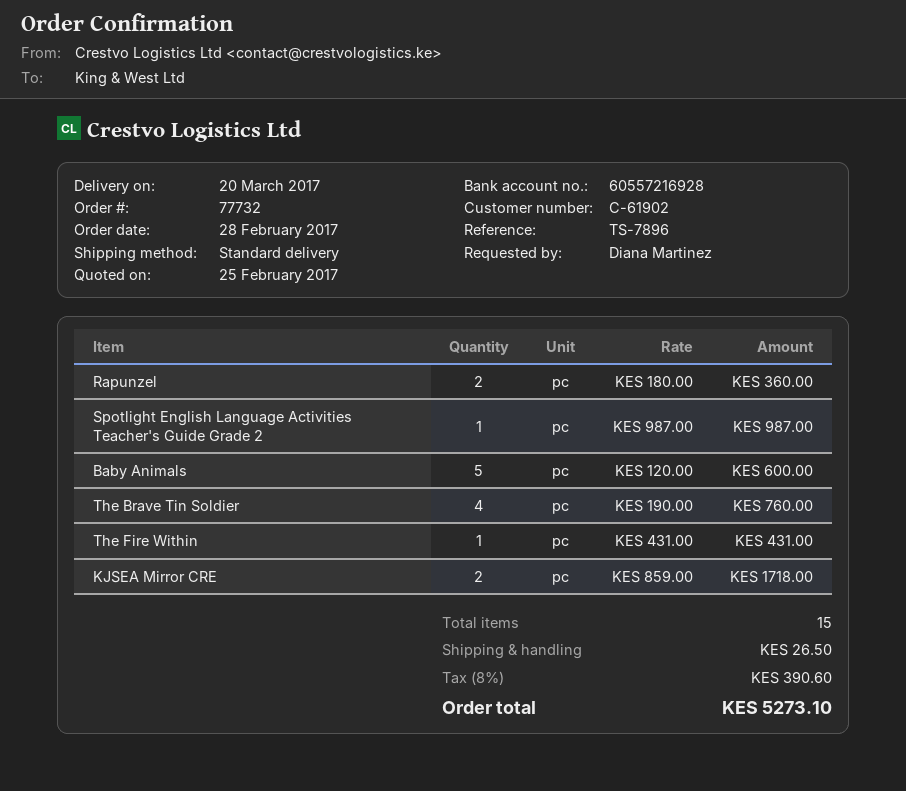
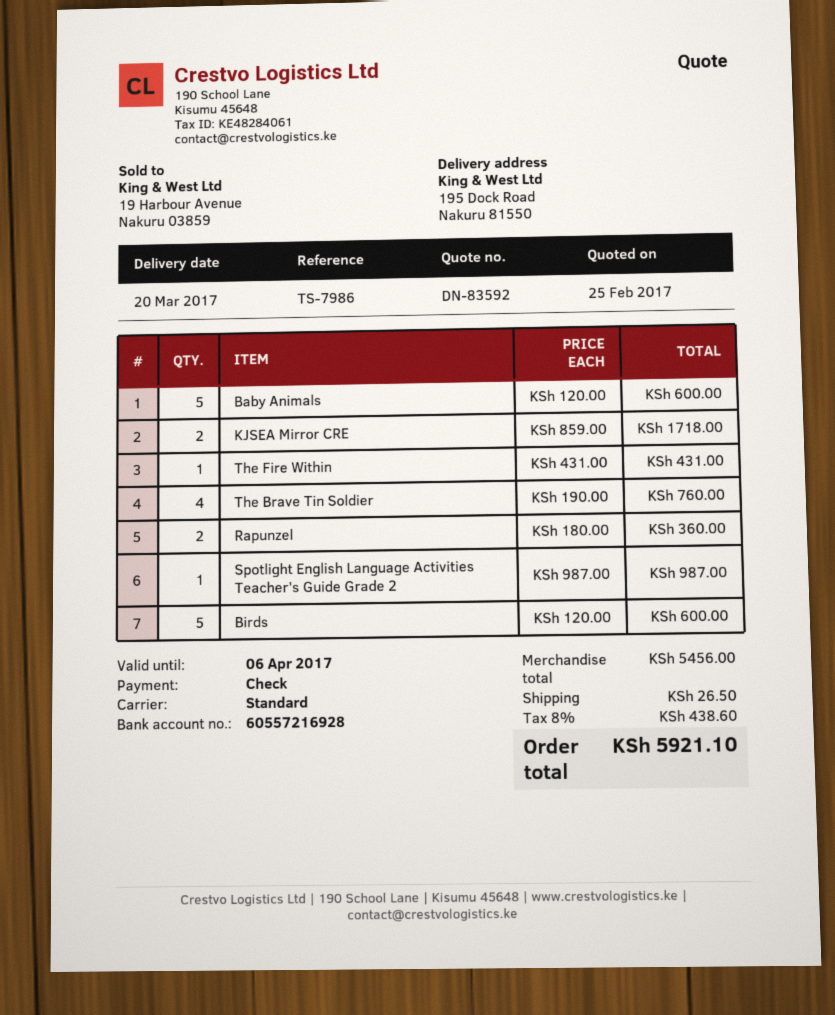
reference: TS-7896 -> TS-7986
Birds: none -> 5 x 120.00 = 600.00
tax: 8% = 390.60 -> 8% = 438.60
total: 5273.10 -> 5921.10

